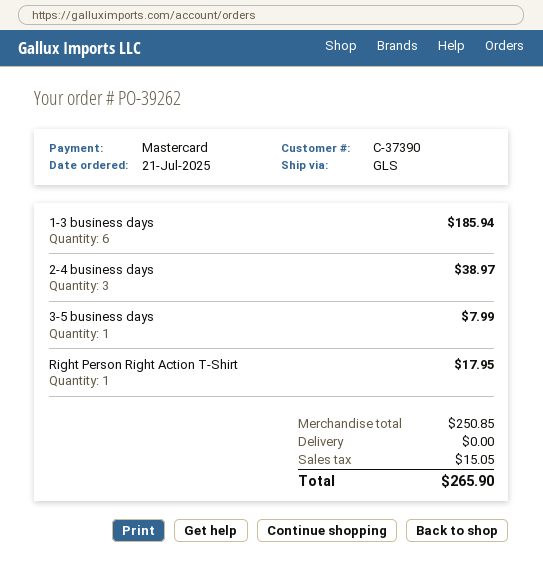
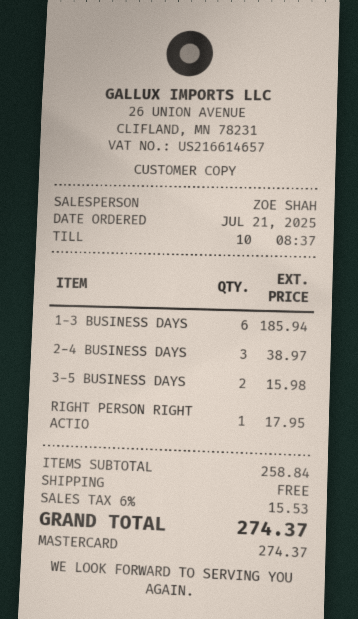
3-5 business days: 1 for 7.99 -> 2 for 15.98
subtotal: 250.85 -> 258.84
tax: 15.05 -> 15.53
total: 265.90 -> 274.37

